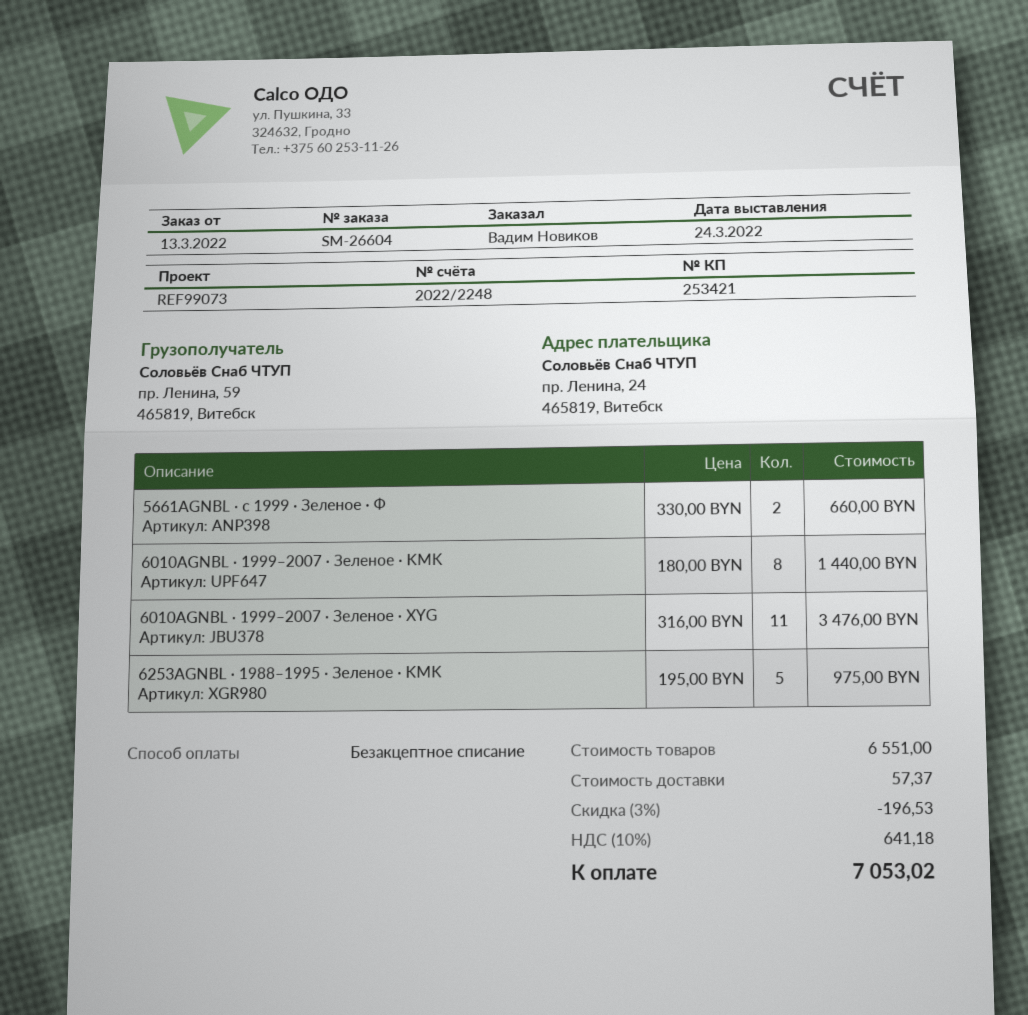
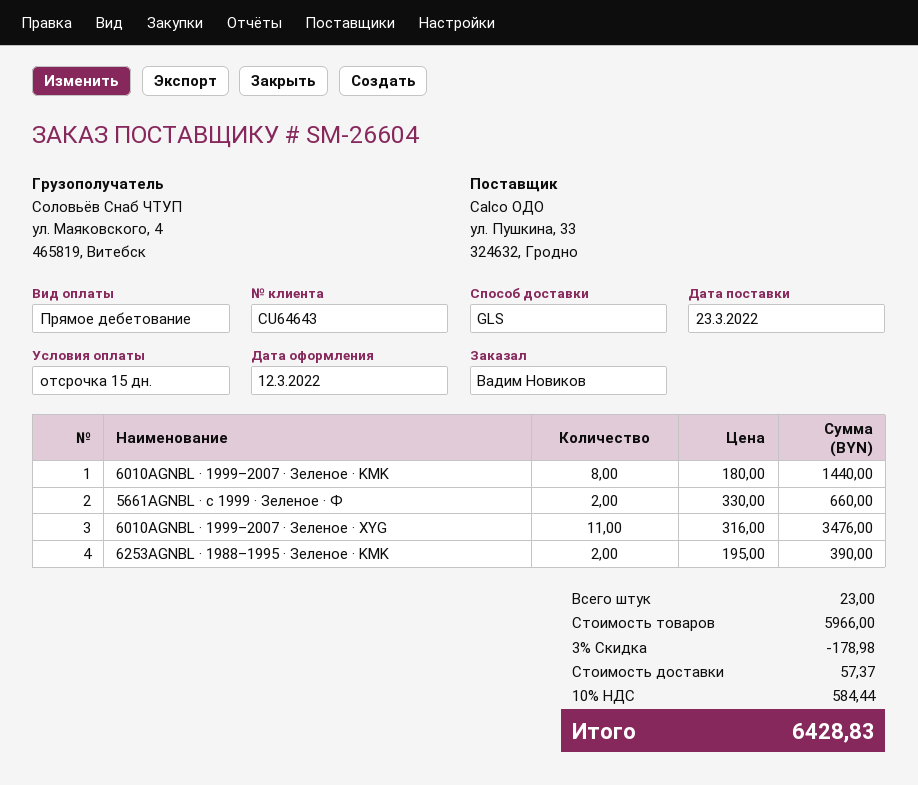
order date: 2022-03-13 -> 2022-03-12
ship to: пр. Ленина, 59, 465819, Витебск -> ул. Маяковского, 4, 465819, Витебск
6253AGNBL · 1988–1995 · Зеленое · KMK: 5 x 195.00 = 975.00 -> 2 x 195.00 = 390.00
subtotal: 6551.00 -> 5966.00
discount: 3% = 196.53 -> 3% = 178.98
tax: 10% = 641.18 -> 10% = 584.44
total: 7053.02 -> 6428.83

